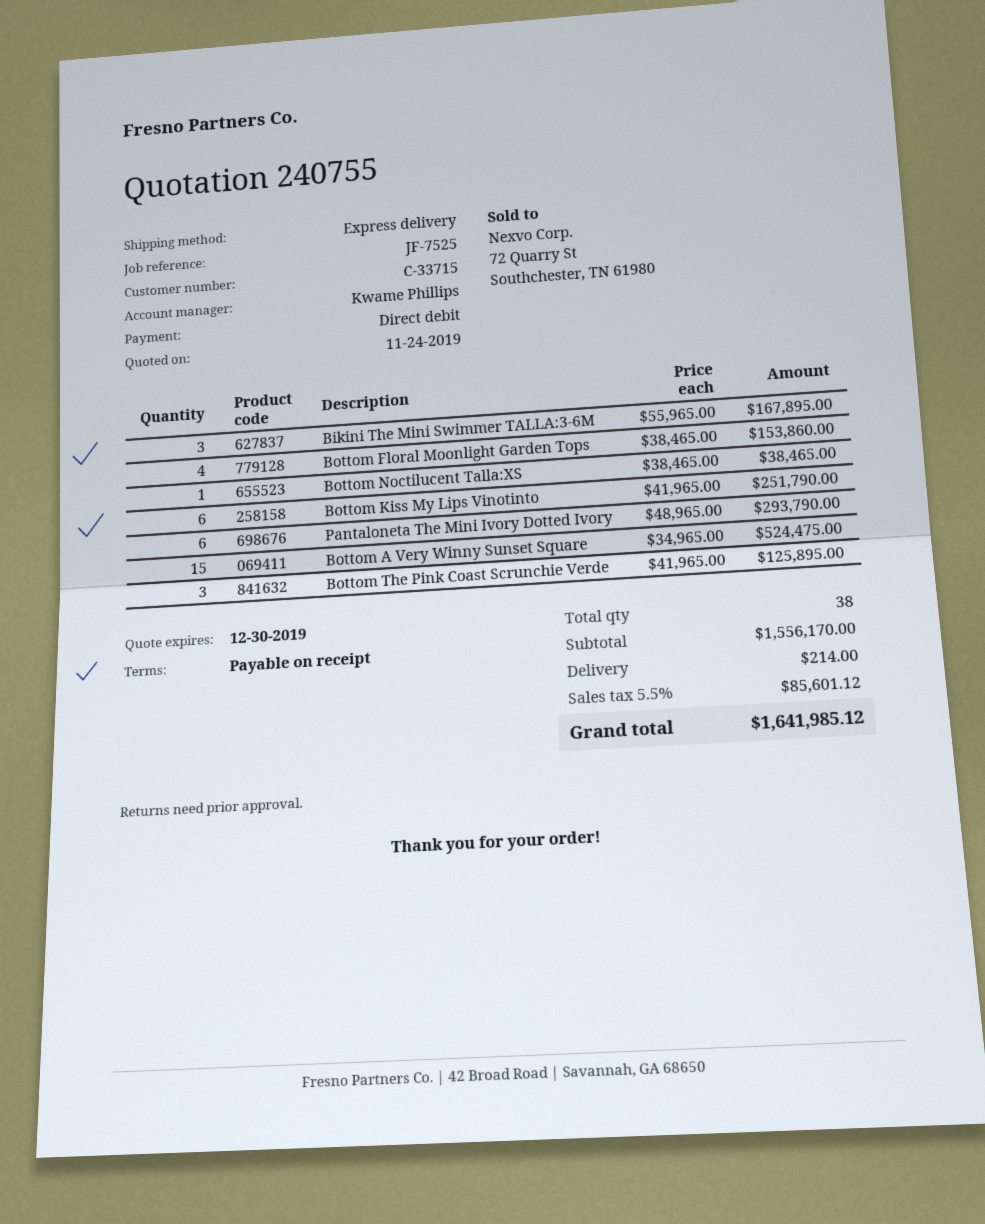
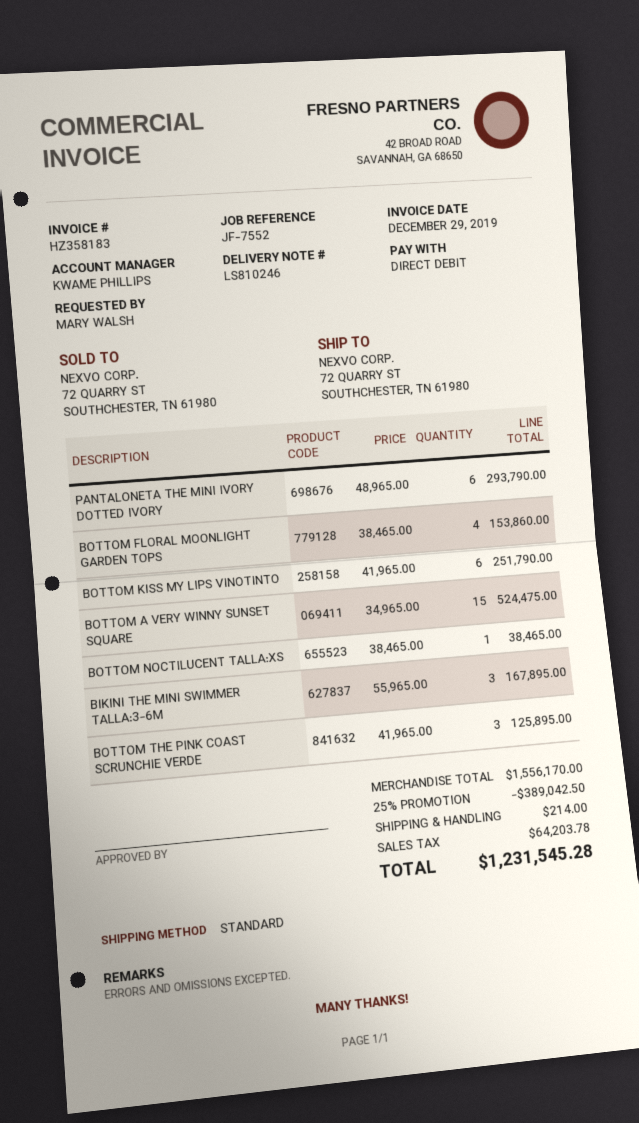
reference: JF-7525 -> JF-7552
shipping method: express -> standard
discount: none -> 25% = 389042.50
tax: 85601.12 -> 64203.78
total: 1641985.12 -> 1231545.28

